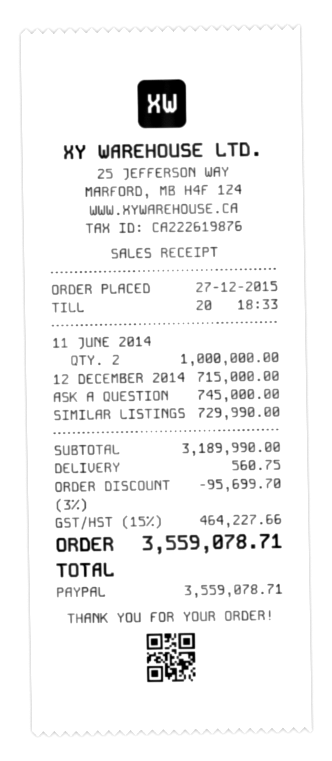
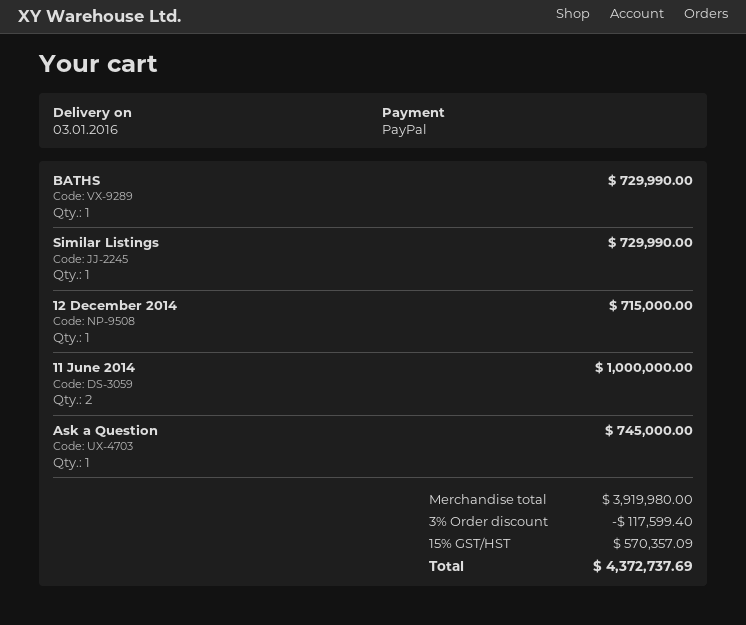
BATHS: none -> 1 for 729990.00
subtotal: 3189990.00 -> 3919980.00
discount: 3% = 95699.70 -> 3% = 117599.40
shipping: 560.75 -> none
tax: 15% = 464227.66 -> 15% = 570357.09
total: 3559078.71 -> 4372737.69

